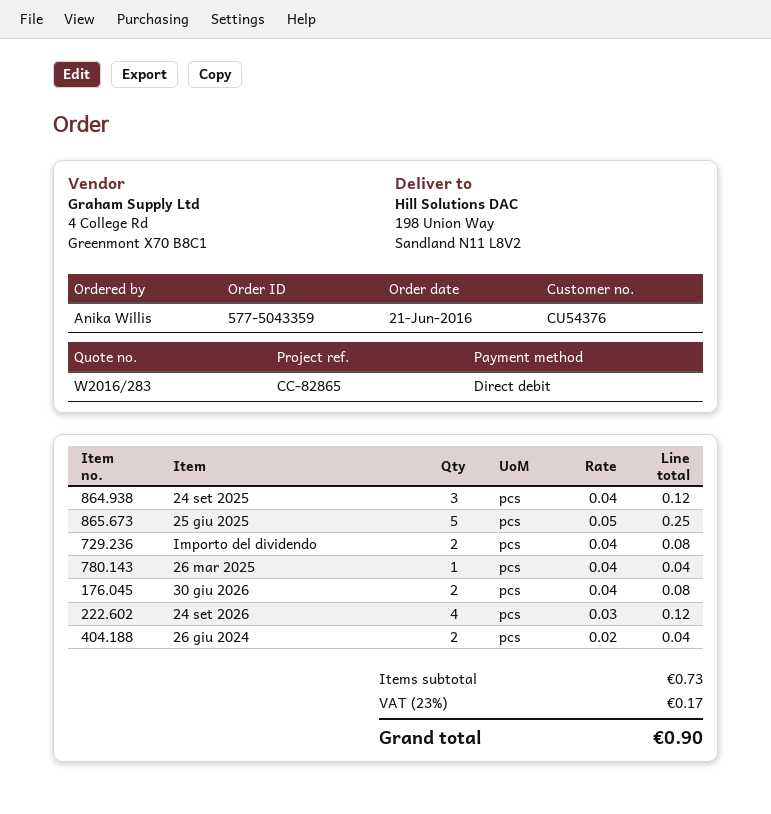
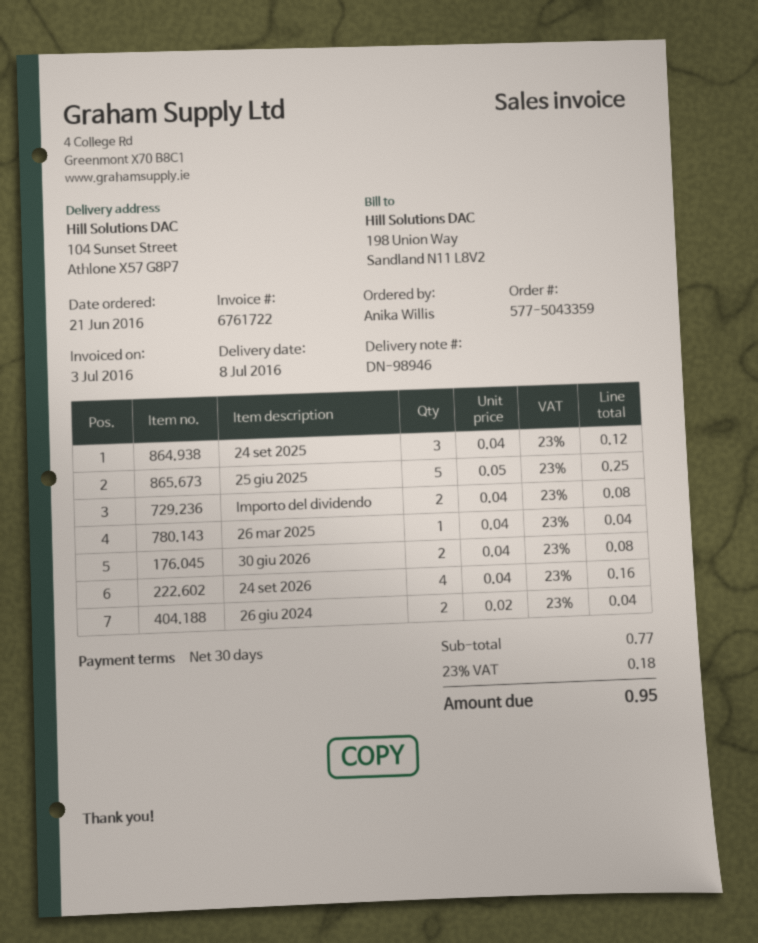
ship to: 198 Union Way, Sandland N11 L8V2 -> 104 Sunset Street, Athlone X57 G8P7
24 set 2026: 4 x 0.03 = 0.12 -> 4 x 0.04 = 0.16
subtotal: 0.73 -> 0.77
tax: 23% = 0.17 -> 23% = 0.18
total: 0.90 -> 0.95

